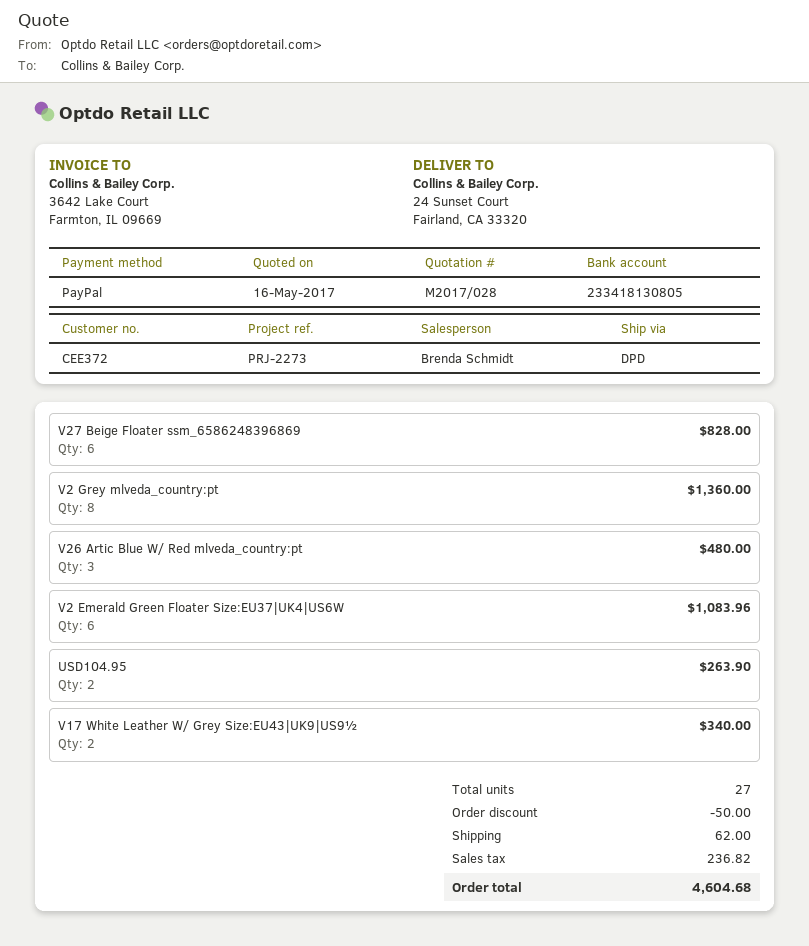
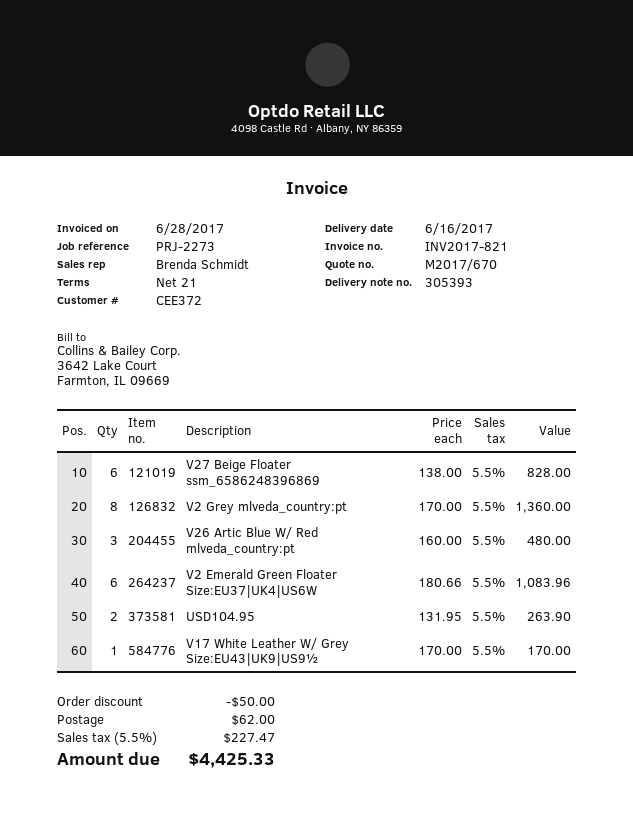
quote number: M2017/028 -> M2017/670
V17 White Leather W/ Grey Size:EU43|UK9|US9½: 2 for 340.00 -> 1 for 170.00
tax: 236.82 -> 227.47
total: 4604.68 -> 4425.33

